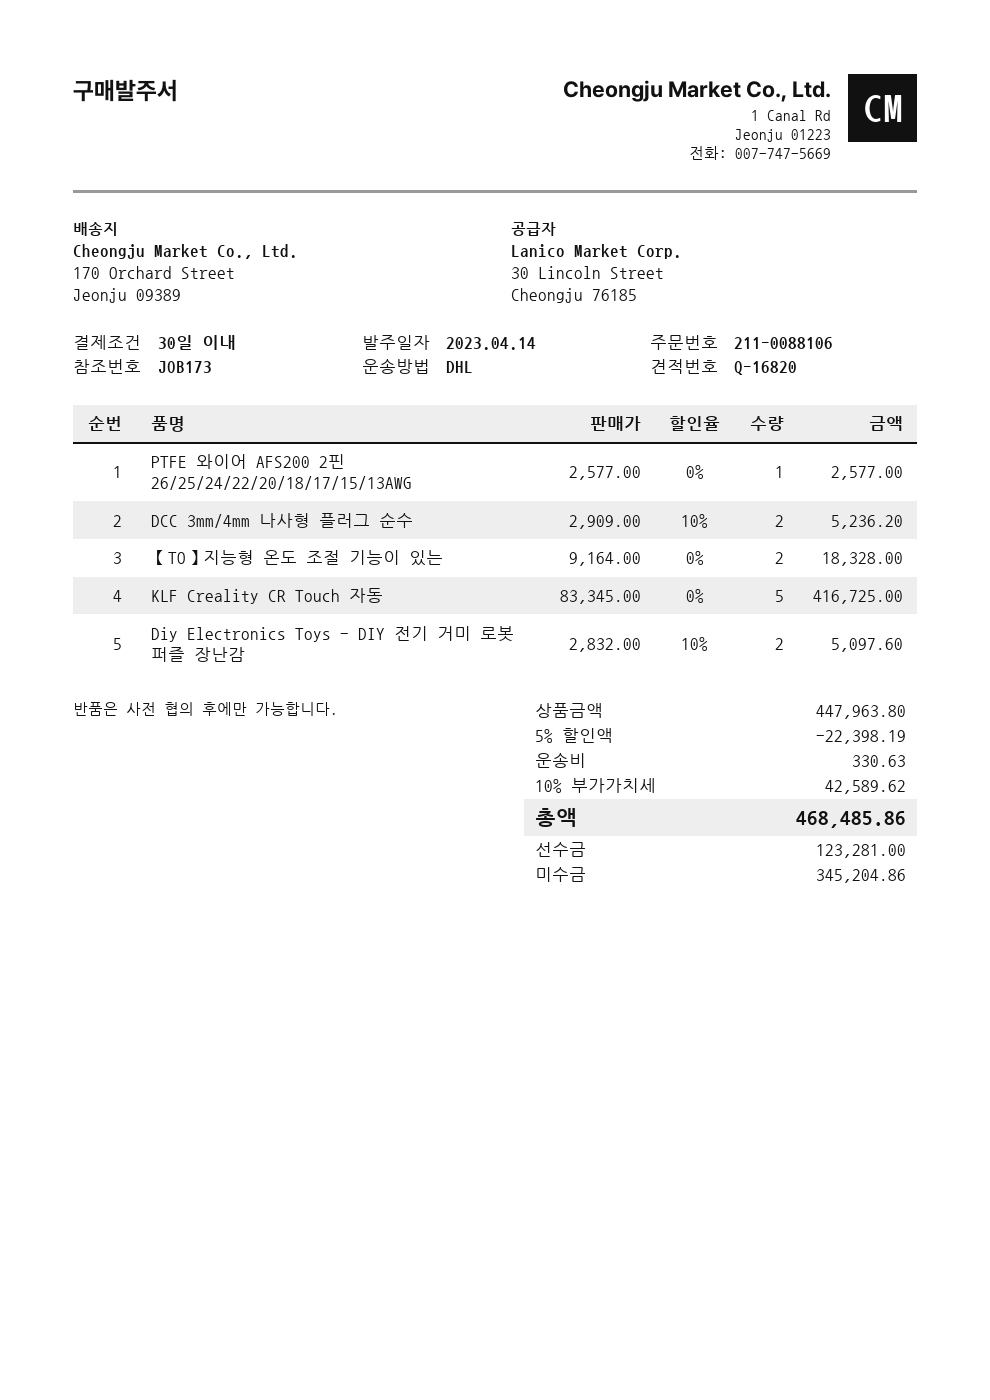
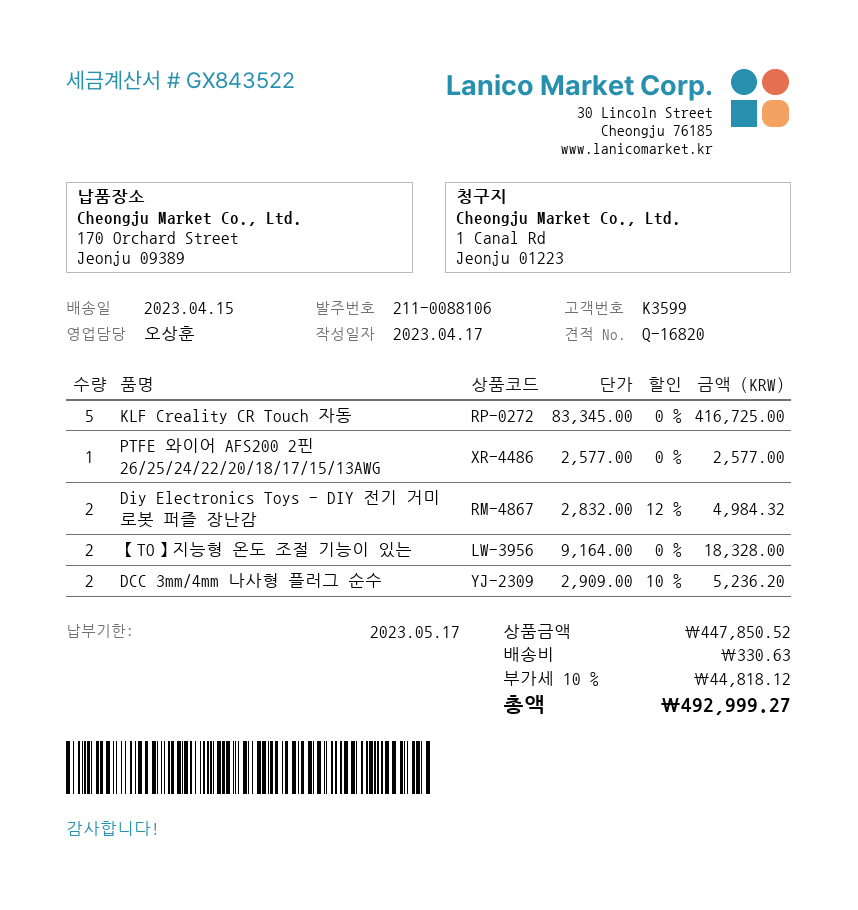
Diy Electronics Toys - DIY 전기 거미 로봇 퍼즐 장난감: 2 x 2832.00 - 10% = 5097.60 -> 2 x 2832.00 - 12% = 4984.32
subtotal: 447963.80 -> 447850.52
discount: 5% = 22398.19 -> none
tax: 10% = 42589.62 -> 10% = 44818.12
total: 468485.86 -> 492999.27

